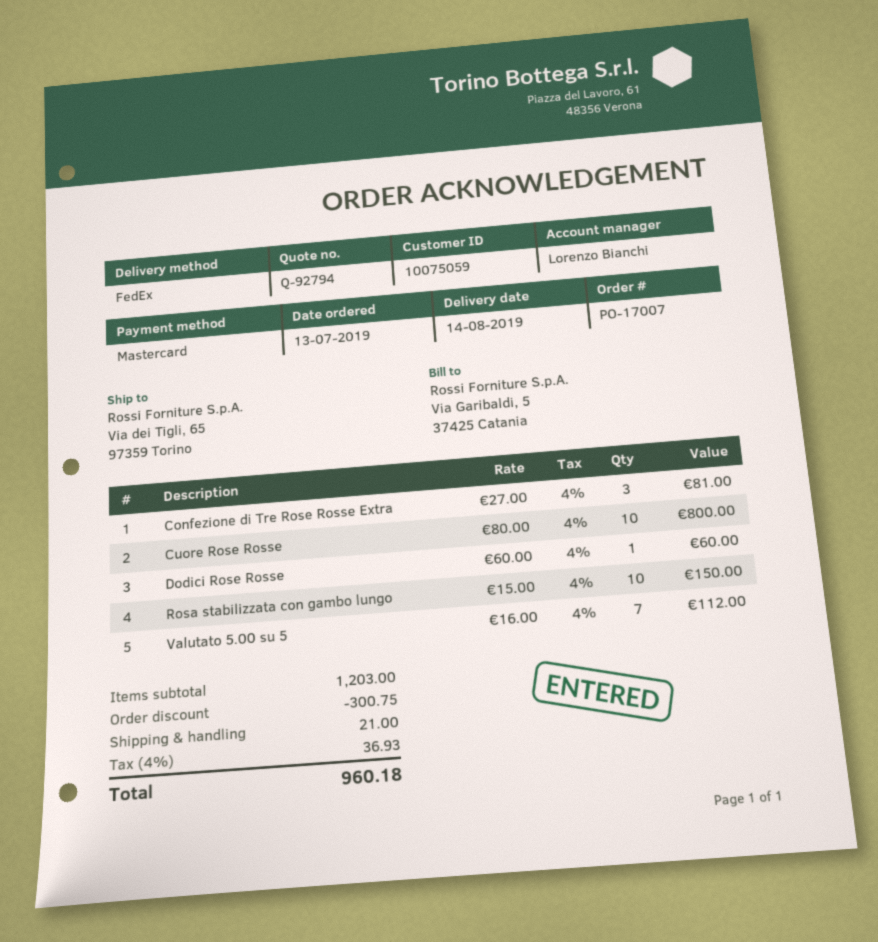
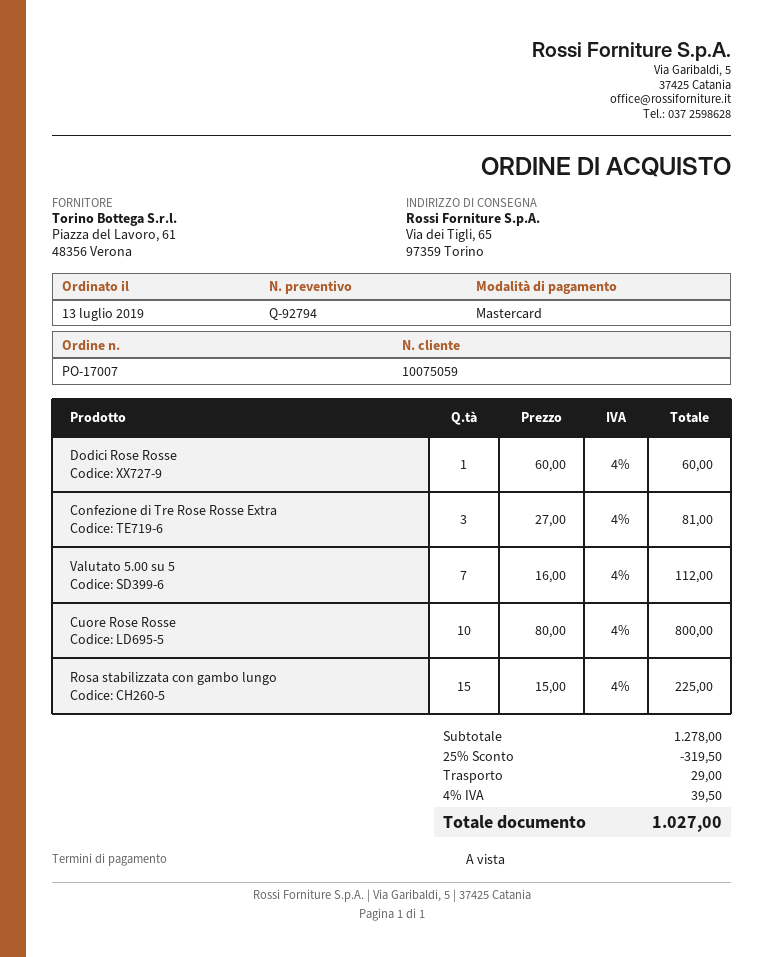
Rosa stabilizzata con gambo lungo: 10 x 15.00 = 150.00 -> 15 x 15.00 = 225.00
subtotal: 1203.00 -> 1278.00
discount: 300.75 -> 319.50
shipping: 21.00 -> 29.00
tax: 4% = 36.93 -> 4% = 39.50
total: 960.18 -> 1027.00

